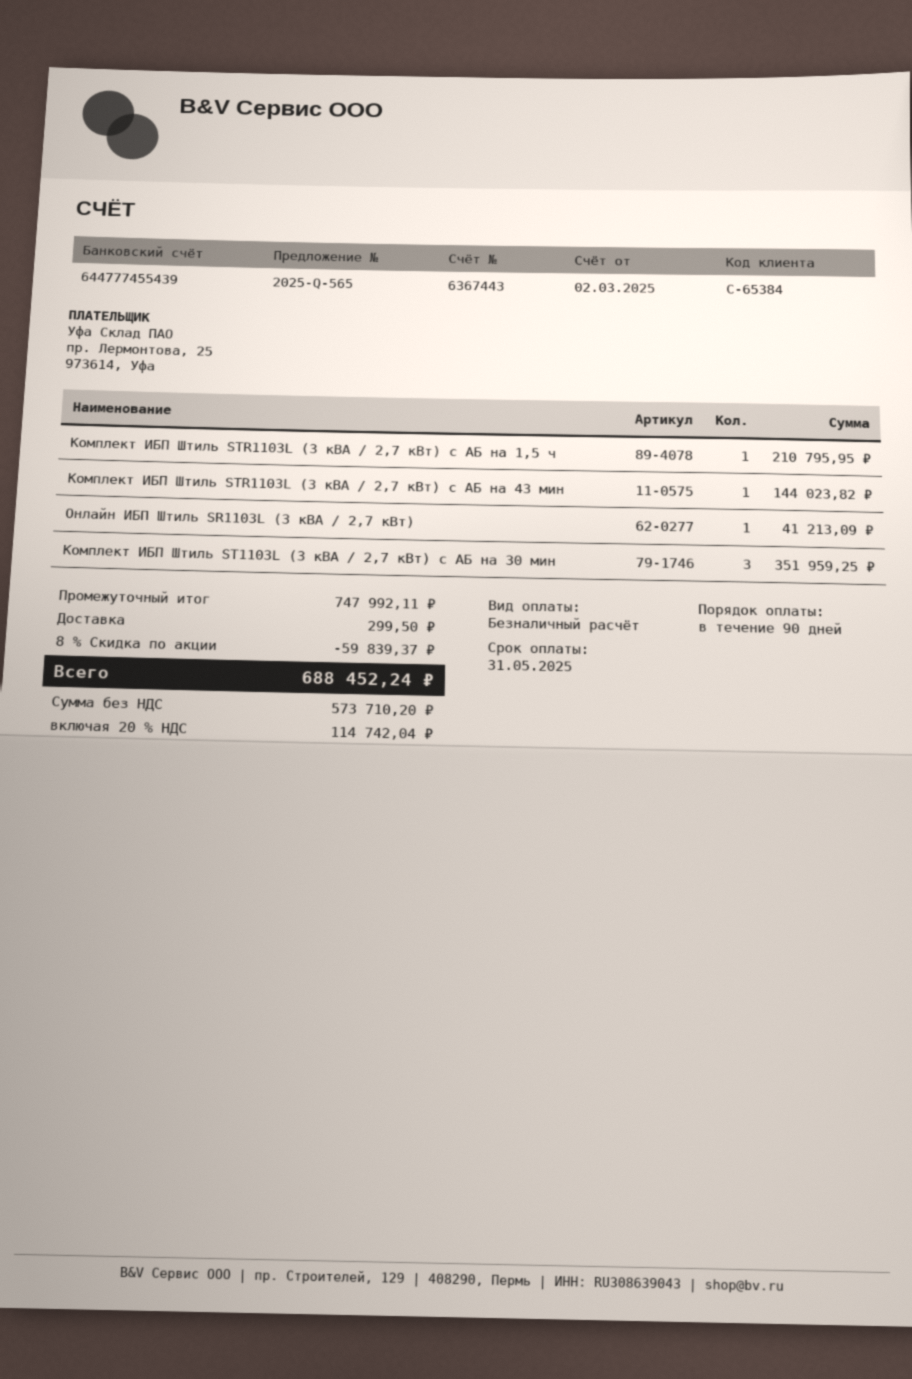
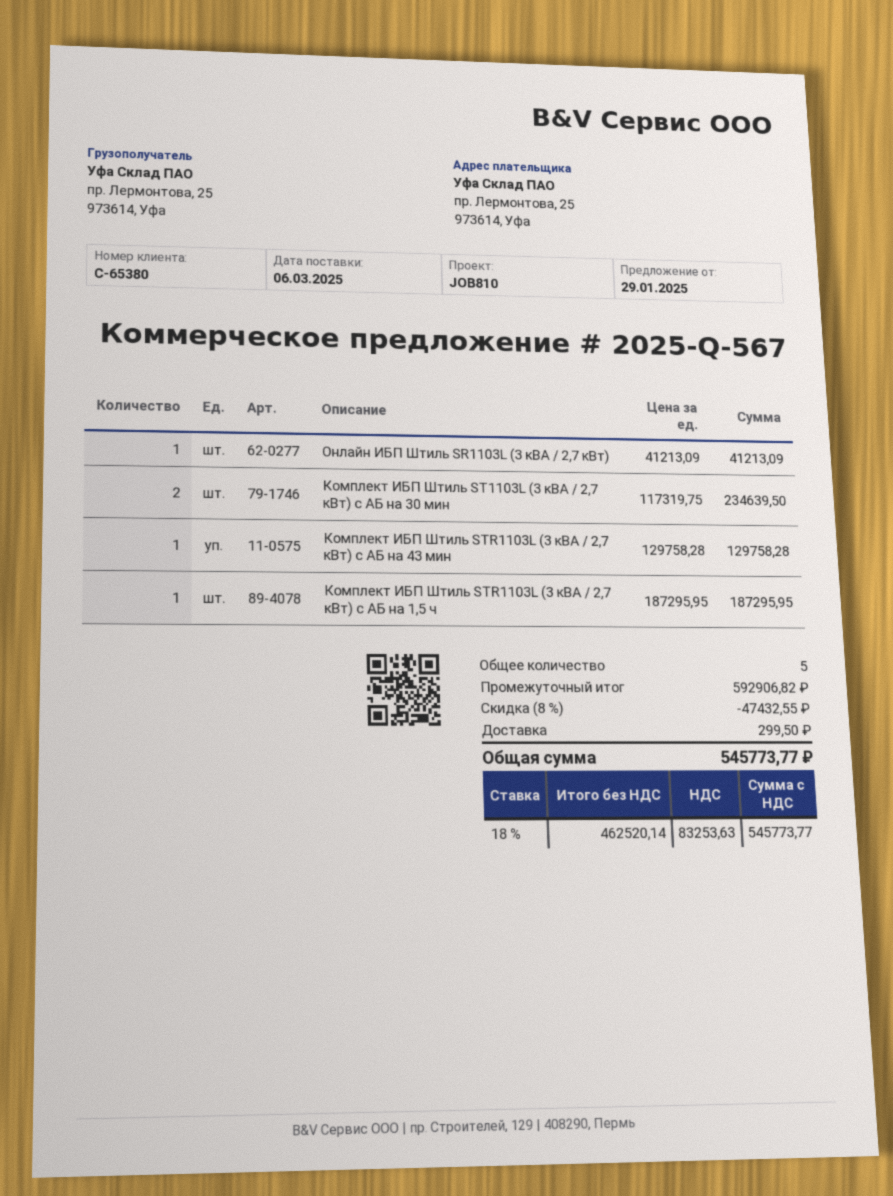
quote number: 2025-Q-565 -> 2025-Q-567
customer number: C-65384 -> C-65380
Комплект ИБП Штиль STR1103L (3 кВА / 2,7 кВт) c АБ на 1,5 ч: 1 for 210795.95 -> 1 for 187295.95
Комплект ИБП Штиль STR1103L (3 кВА / 2,7 кВт) c АБ на 43 мин: 1 for 144023.82 -> 1 for 129758.28
Комплект ИБП Штиль ST1103L (3 кВА / 2,7 кВт) c АБ на 30 мин: 3 for 351959.25 -> 2 for 234639.50
subtotal: 747992.11 -> 592906.82
discount: 8% = 59839.37 -> 8% = 47432.55
net: 573710.20 -> 462520.14
tax: 20% = 114742.04 -> 18% = 83253.63
total: 688452.24 -> 545773.77

